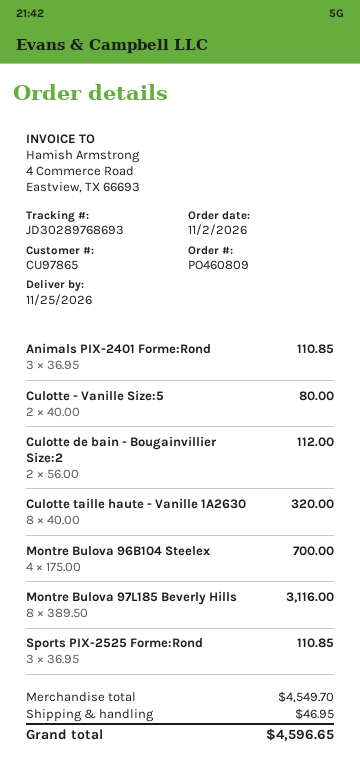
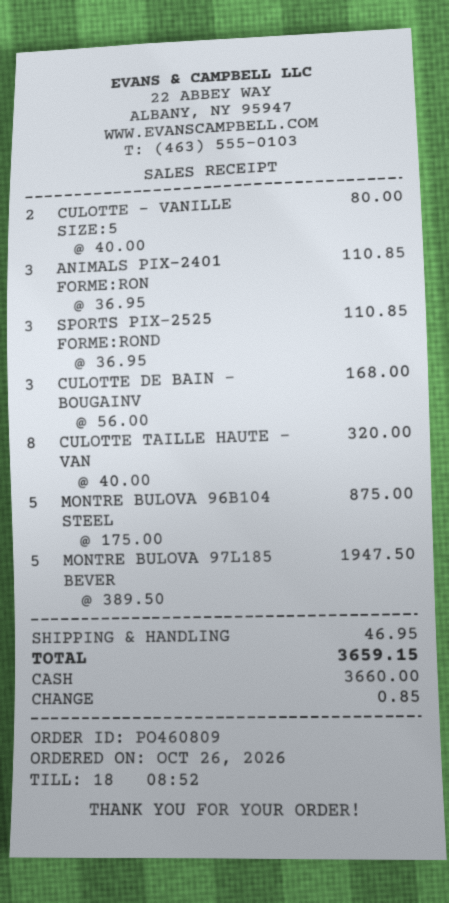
order date: 2026-11-02 -> 2026-10-26
Culotte de bain - Bougainvillier Size:2: 2 x 56.00 = 112.00 -> 3 x 56.00 = 168.00
Montre Bulova 96B104 Steelex: 4 x 175.00 = 700.00 -> 5 x 175.00 = 875.00
Montre Bulova 97L185 Beverly Hills: 8 x 389.50 = 3116.00 -> 5 x 389.50 = 1947.50
total: 4596.65 -> 3659.15

